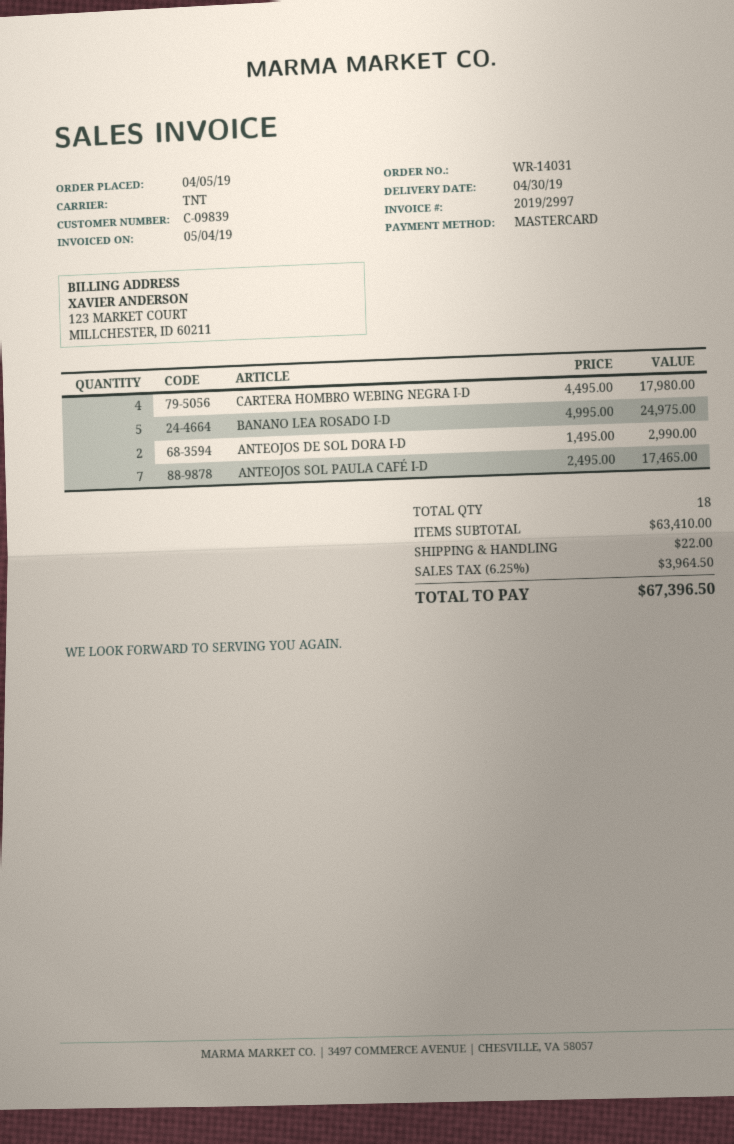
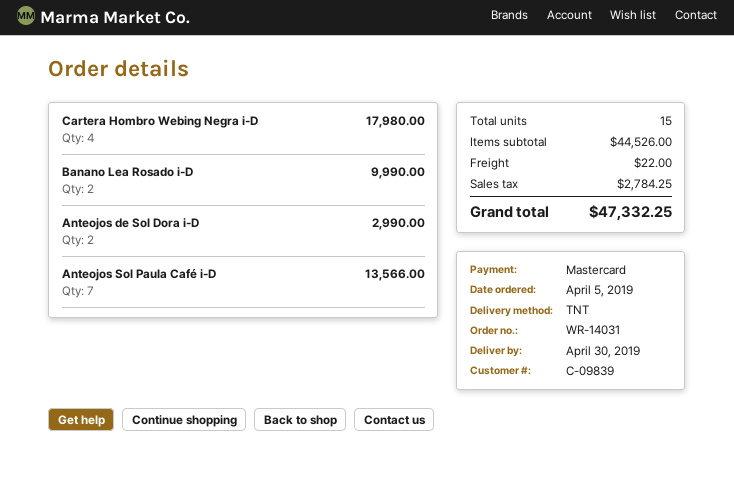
BANANO LEA ROSADO I-D: 5 for 24975.00 -> 2 for 9990.00
ANTEOJOS SOL PAULA CAFÉ I-D: 7 for 17465.00 -> 7 for 13566.00
total quantity: 18 -> 15
subtotal: 63410.00 -> 44526.00
tax: 3964.50 -> 2784.25
total: 67396.50 -> 47332.25

